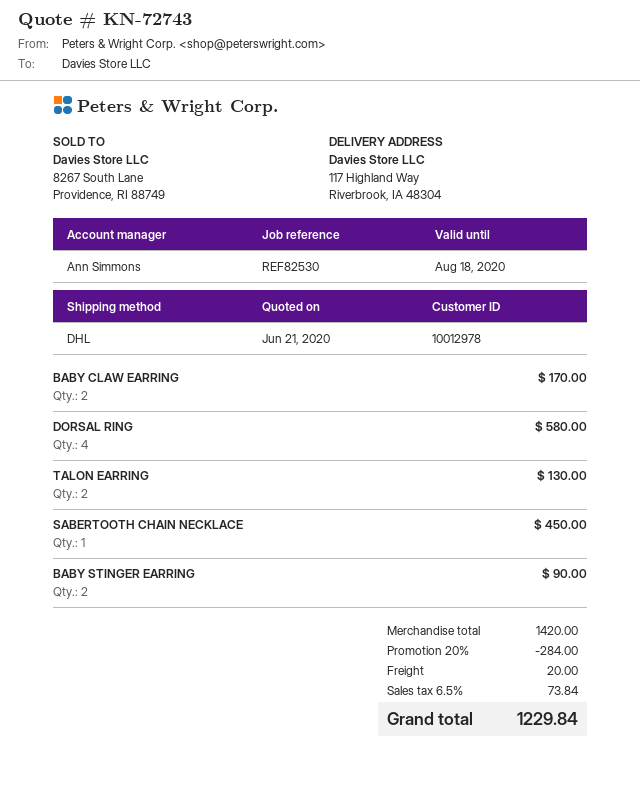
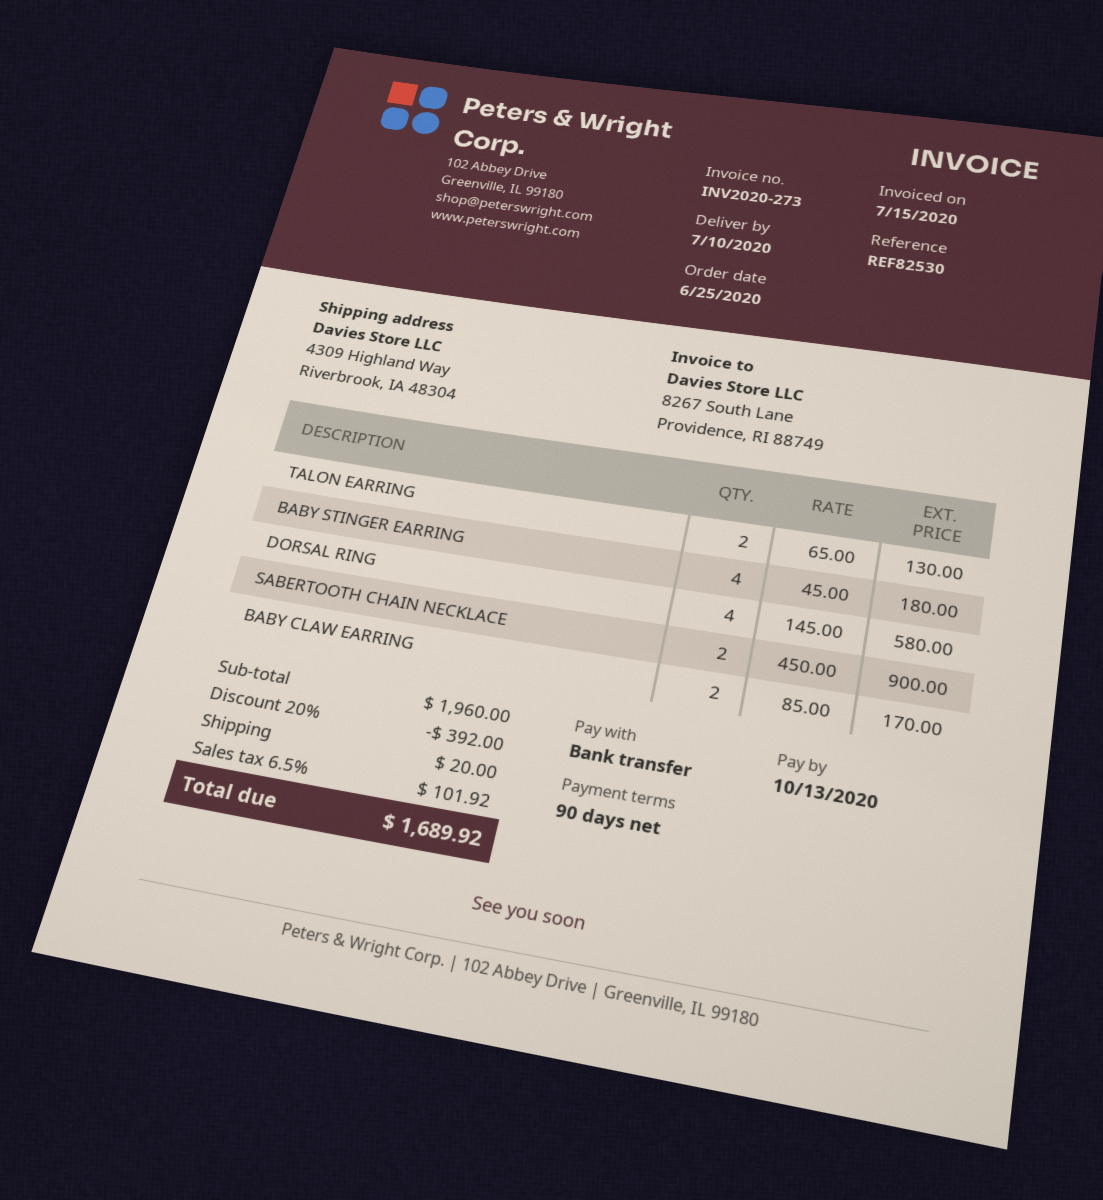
ship to: 117 Highland Way, Riverbrook, IA 48304 -> 4309 Highland Way, Riverbrook, IA 48304
SABERTOOTH CHAIN NECKLACE: 1 for 450.00 -> 2 for 900.00
BABY STINGER EARRING: 2 for 90.00 -> 4 for 180.00
subtotal: 1420.00 -> 1960.00
discount: 20% = 284.00 -> 20% = 392.00
tax: 6.5% = 73.84 -> 6.5% = 101.92
total: 1229.84 -> 1689.92

